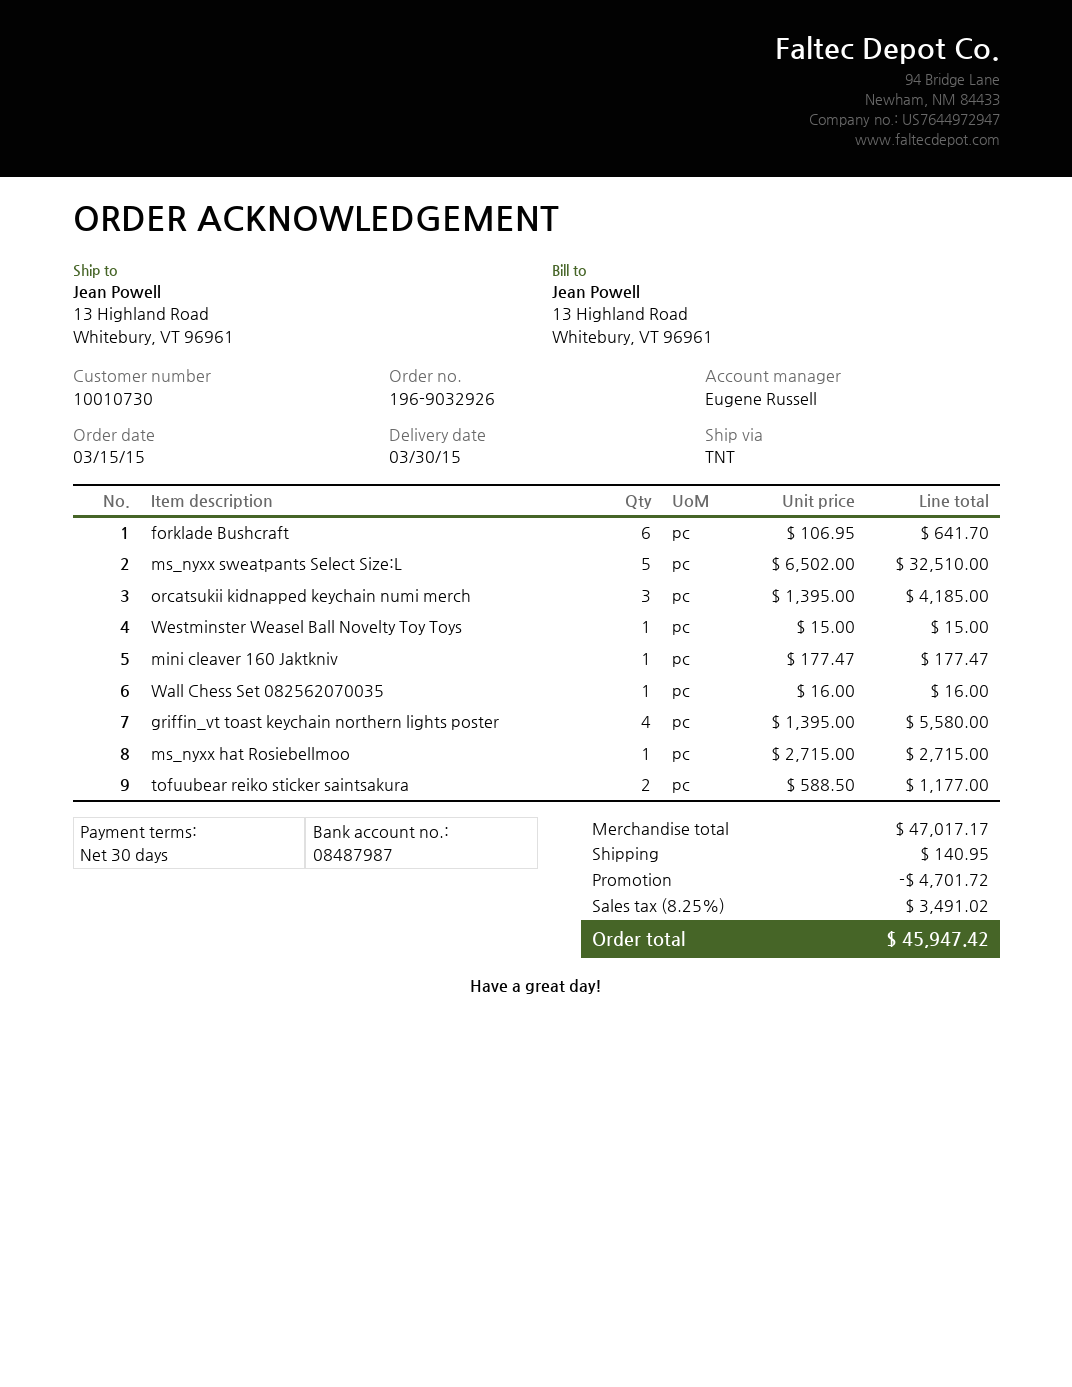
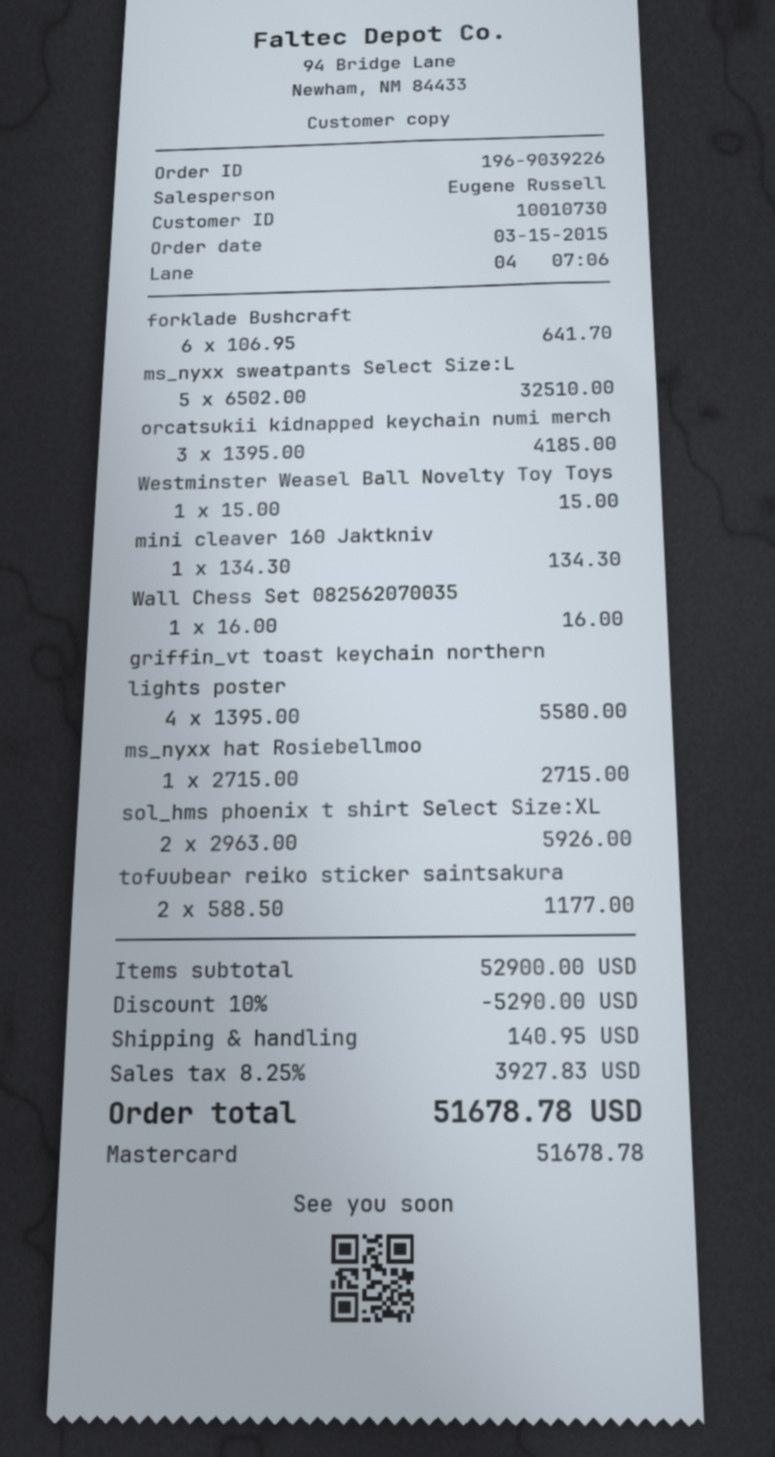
order number: 196-9032926 -> 196-9039226
mini cleaver 160 Jaktkniv: 1 x 177.47 = 177.47 -> 1 x 134.30 = 134.30
sol_hms phoenix t shirt Select Size:XL: none -> 2 x 2963.00 = 5926.00
subtotal: 47017.17 -> 52900.00
discount: 4701.72 -> 5290.00
tax: 8.25% = 3491.02 -> 8.25% = 3927.83
total: 45947.42 -> 51678.78

